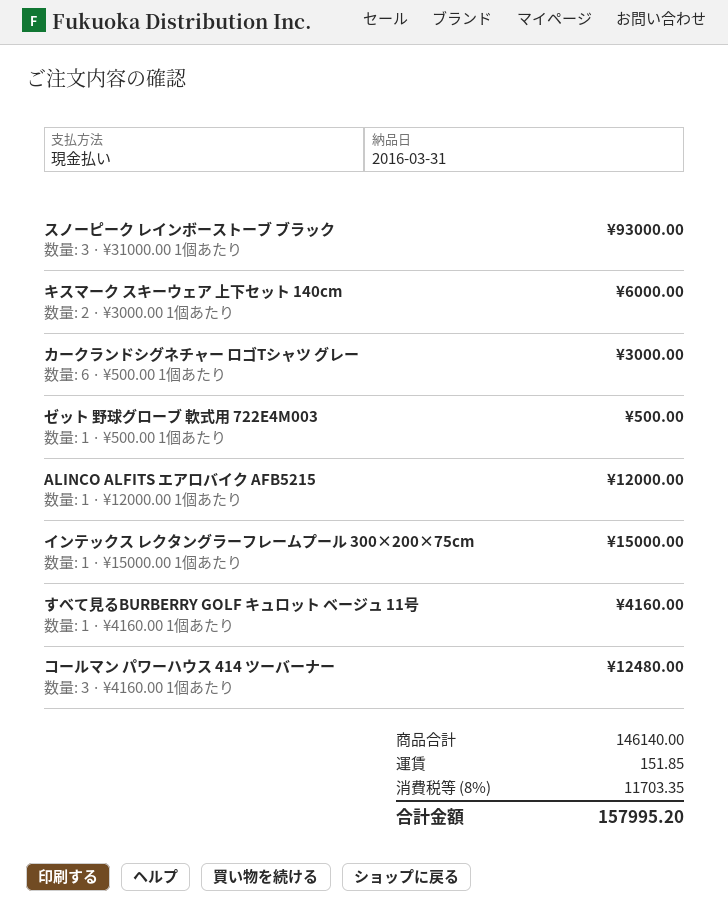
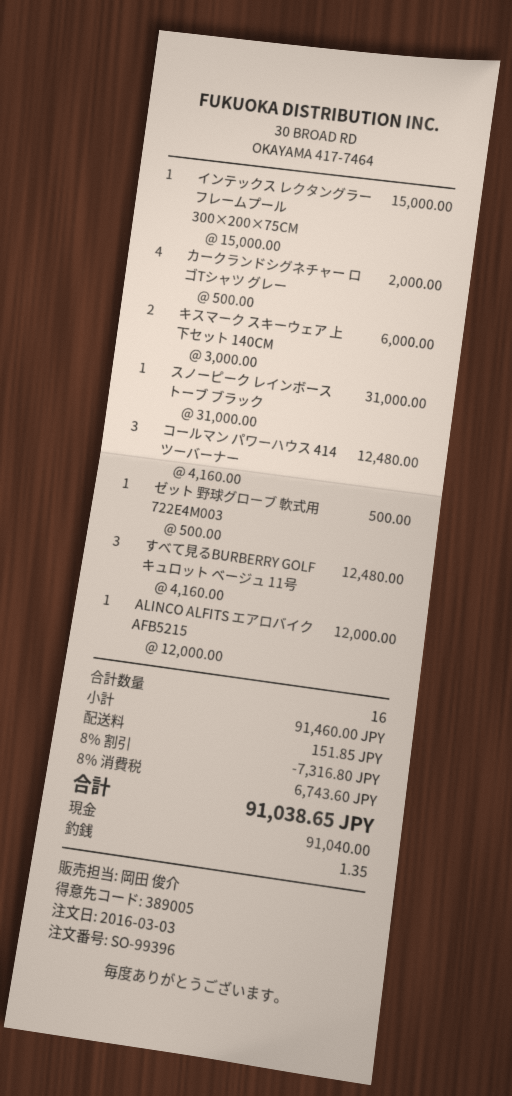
スノーピーク レインボーストーブ ブラック: 3 x 31000.00 = 93000.00 -> 1 x 31000.00 = 31000.00
カークランドシグネチャー ロゴTシャツ グレー: 6 x 500.00 = 3000.00 -> 4 x 500.00 = 2000.00
すべて見るBURBERRY GOLF キュロット ベージュ 11号: 1 x 4160.00 = 4160.00 -> 3 x 4160.00 = 12480.00
subtotal: 146140.00 -> 91460.00
discount: none -> 8% = 7316.80
tax: 8% = 11703.35 -> 8% = 6743.60
total: 157995.20 -> 91038.65

